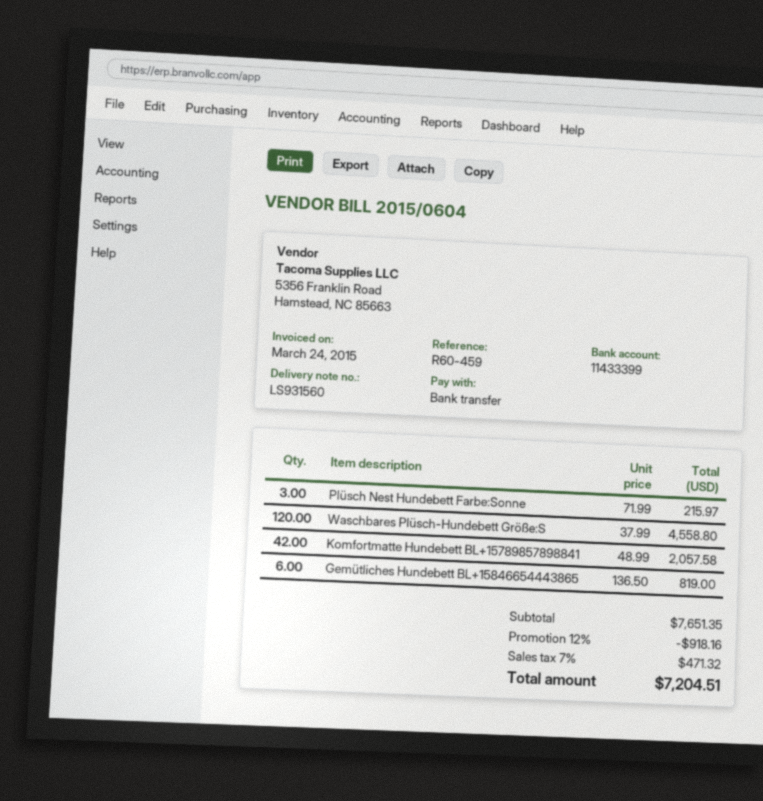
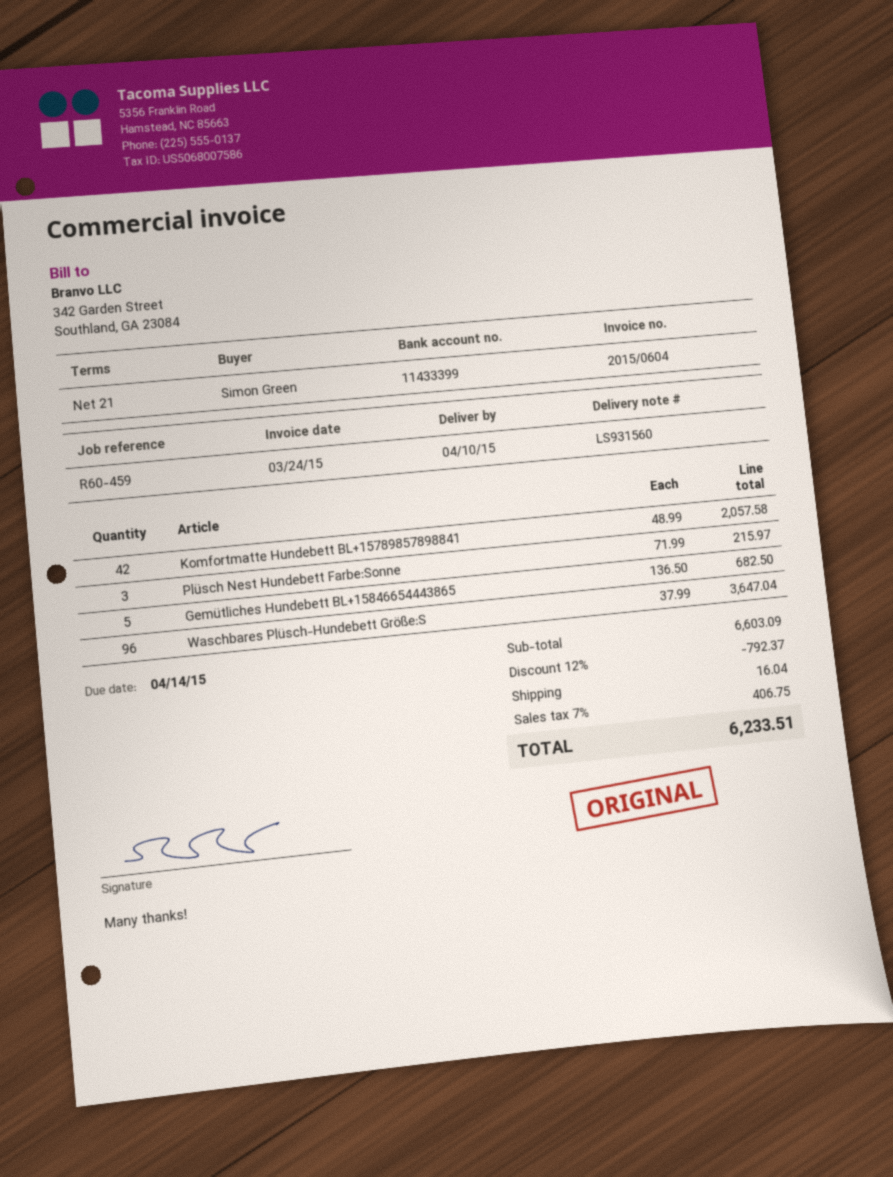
Waschbares Plüsch-Hundebett Größe:S: 120 x 37.99 = 4558.80 -> 96 x 37.99 = 3647.04
Gemütliches Hundebett BL+15846654443865: 6 x 136.50 = 819.00 -> 5 x 136.50 = 682.50
subtotal: 7651.35 -> 6603.09
discount: 12% = 918.16 -> 12% = 792.37
shipping: none -> 16.04
tax: 7% = 471.32 -> 7% = 406.75
total: 7204.51 -> 6233.51

